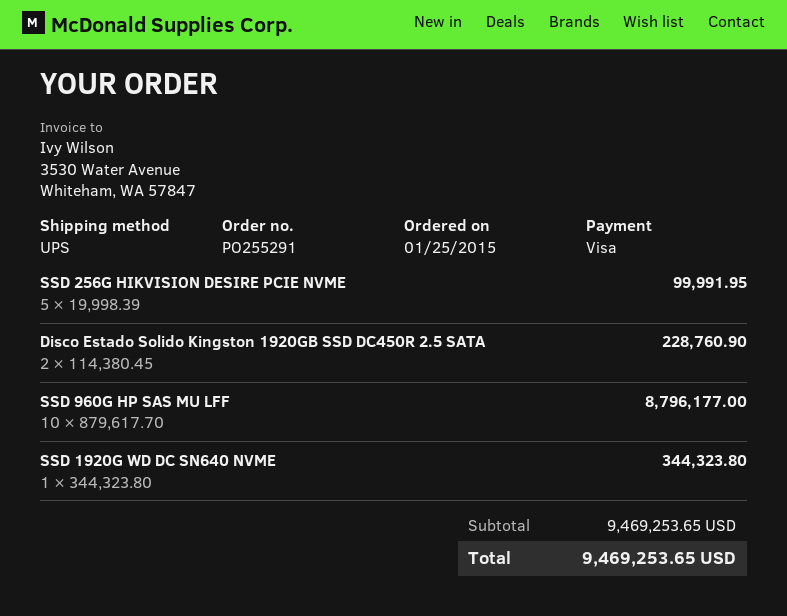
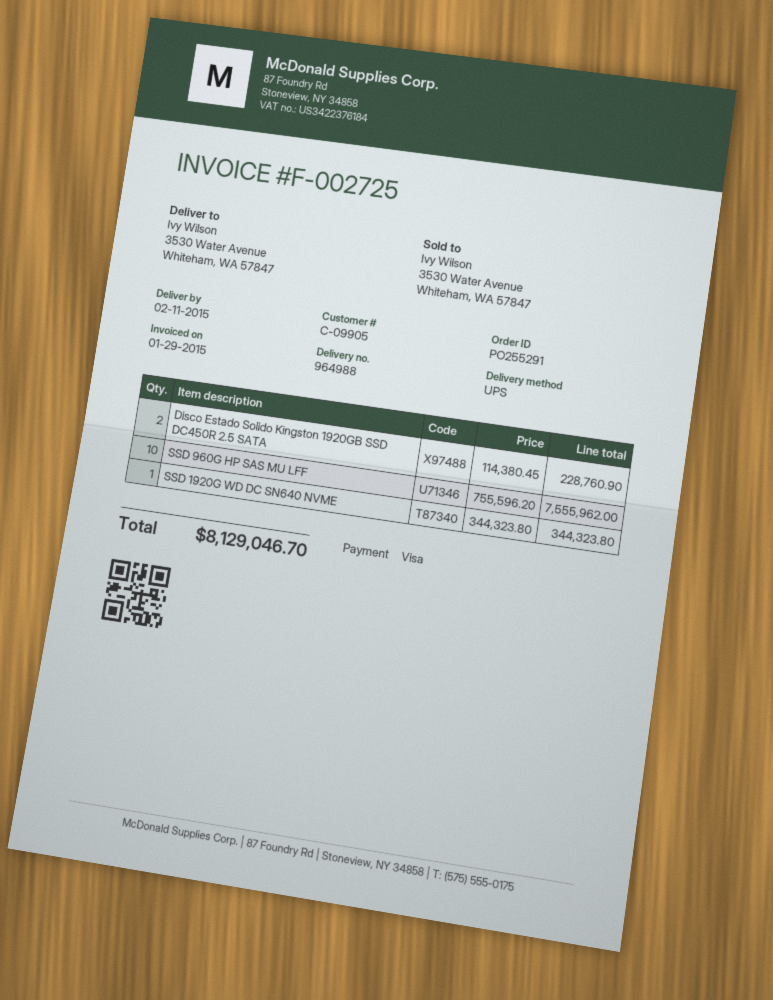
SSD 256G HIKVISION DESIRE PCIE NVME: 5 x 19998.39 = 99991.95 -> none
SSD 960G HP SAS MU LFF: 10 x 879617.70 = 8796177.00 -> 10 x 755596.20 = 7555962.00
total: 9469253.65 -> 8129046.70

